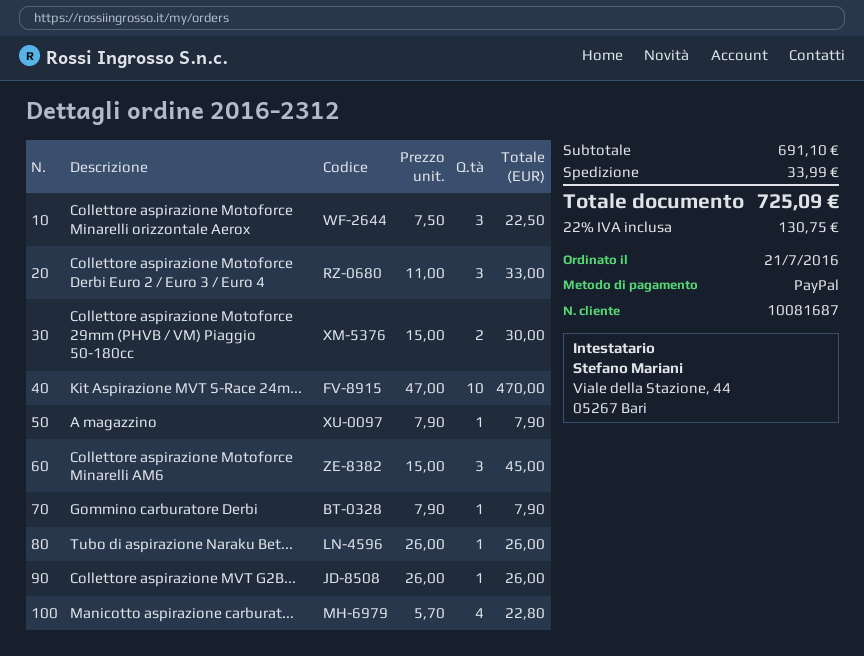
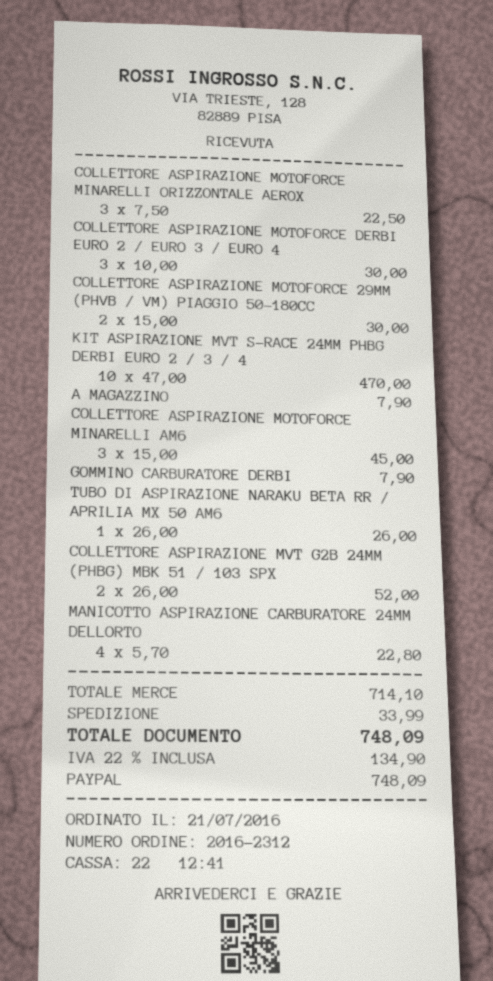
Collettore aspirazione Motoforce Derbi Euro 2 / Euro 3 / Euro 4: 3 x 11.00 = 33.00 -> 3 x 10.00 = 30.00
Collettore aspirazione MVT G2B...: 1 x 26.00 = 26.00 -> 2 x 26.00 = 52.00
subtotal: 691.10 -> 714.10
tax: 22% = 130.75 -> 22% = 134.90
total: 725.09 -> 748.09

